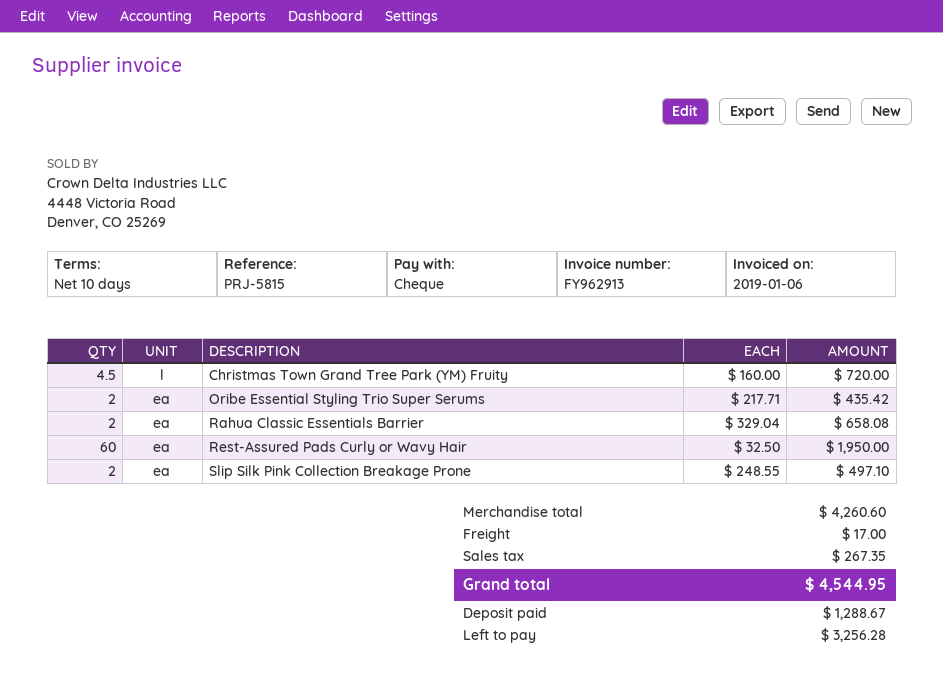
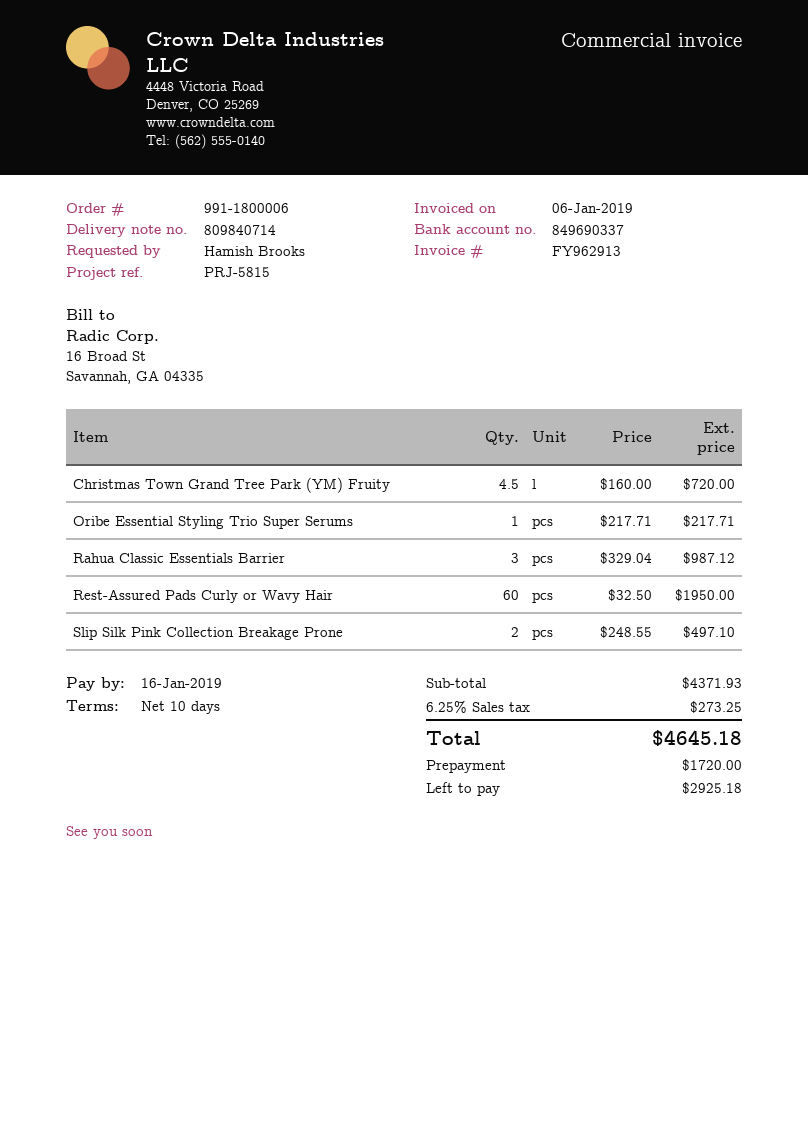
Oribe Essential Styling Trio Super Serums: 2 x 217.71 = 435.42 -> 1 x 217.71 = 217.71
Rahua Classic Essentials Barrier: 2 x 329.04 = 658.08 -> 3 x 329.04 = 987.12
subtotal: 4260.60 -> 4371.93
shipping: 17.00 -> none
tax: 267.35 -> 273.25
total: 4544.95 -> 4645.18
deposit: 1288.67 -> 1720.00
balance: 3256.28 -> 2925.18

